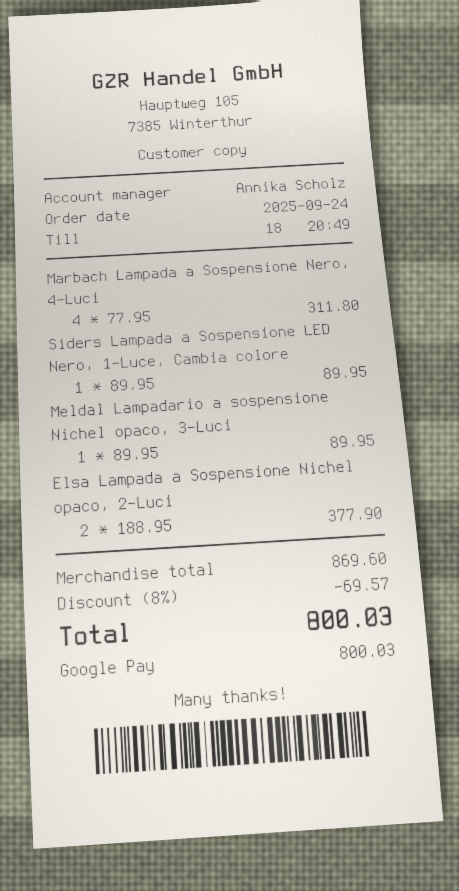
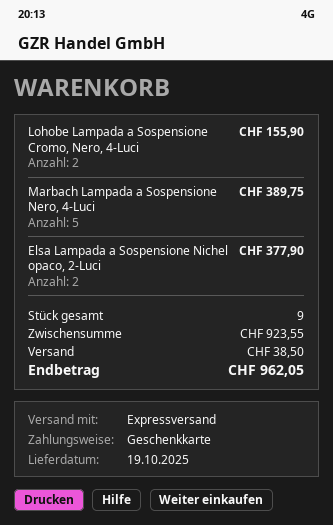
payment method: Google Pay -> gift card
Marbach Lampada a Sospensione Nero, 4-Luci: 4 for 311.80 -> 5 for 389.75
Siders Lampada a Sospensione LED Nero, 1-Luce, Cambia colore: 1 for 89.95 -> none
Meldal Lampadario a sospensione Nichel opaco, 3-Luci: 1 for 89.95 -> none
Lohobe Lampada a Sospensione Cromo, Nero, 4-Luci: none -> 2 for 155.90
subtotal: 869.60 -> 923.55
discount: 8% = 69.57 -> none
shipping: none -> 38.50
total: 800.03 -> 962.05

